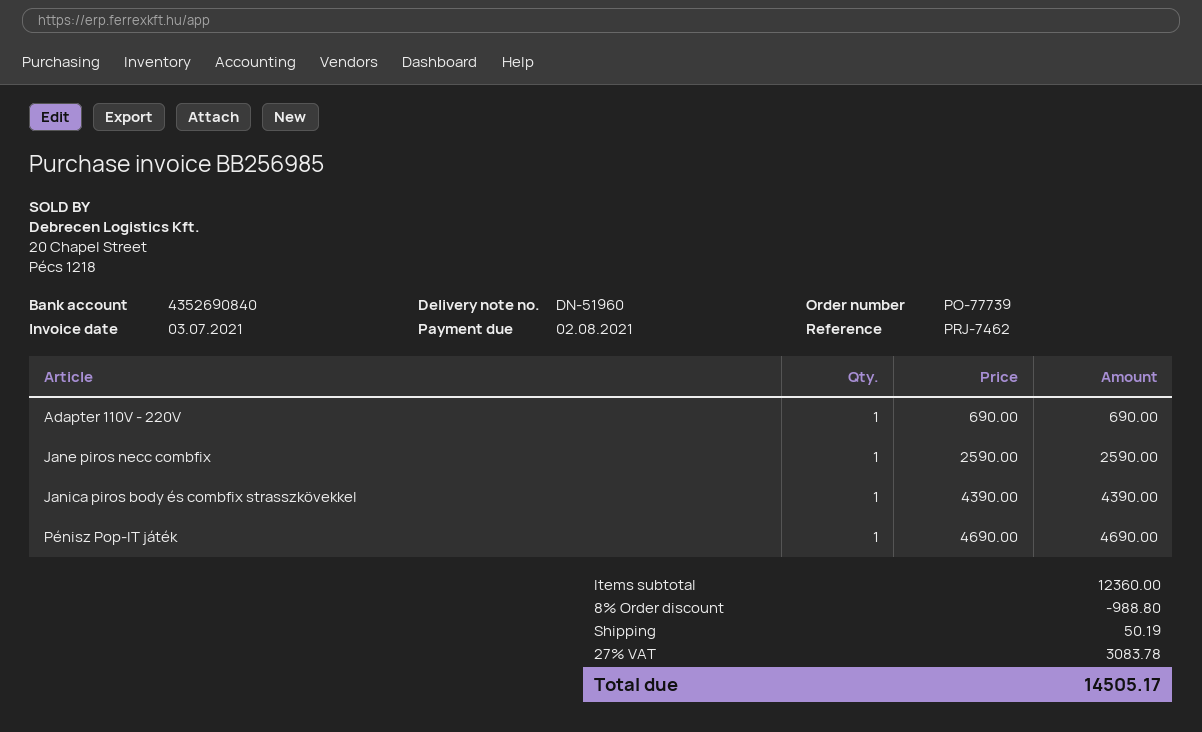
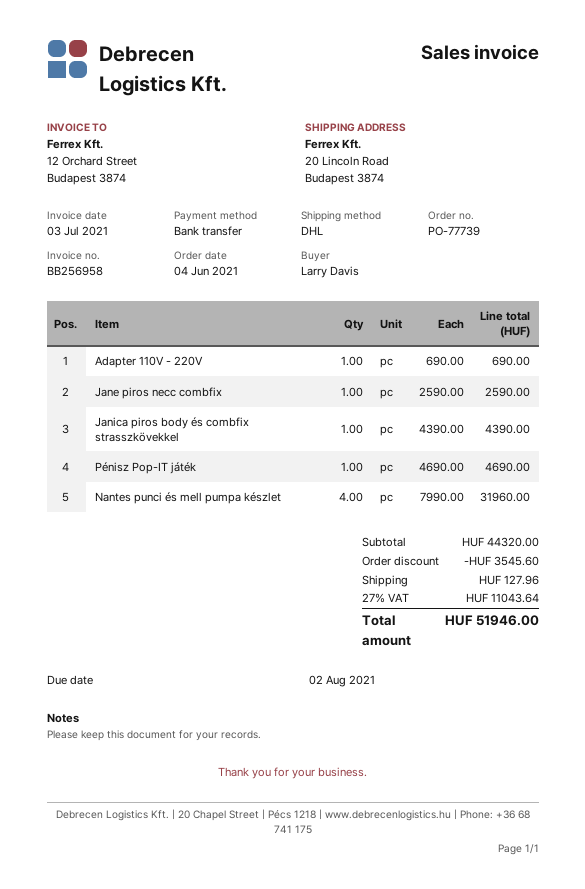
invoice number: BB256985 -> BB256958
Nantes punci és mell pumpa készlet: none -> 4 x 7990.00 = 31960.00
subtotal: 12360.00 -> 44320.00
discount: 988.80 -> 3545.60
shipping: 50.19 -> 127.96
tax: 27% = 3083.78 -> 27% = 11043.64
total: 14505.17 -> 51946.00

